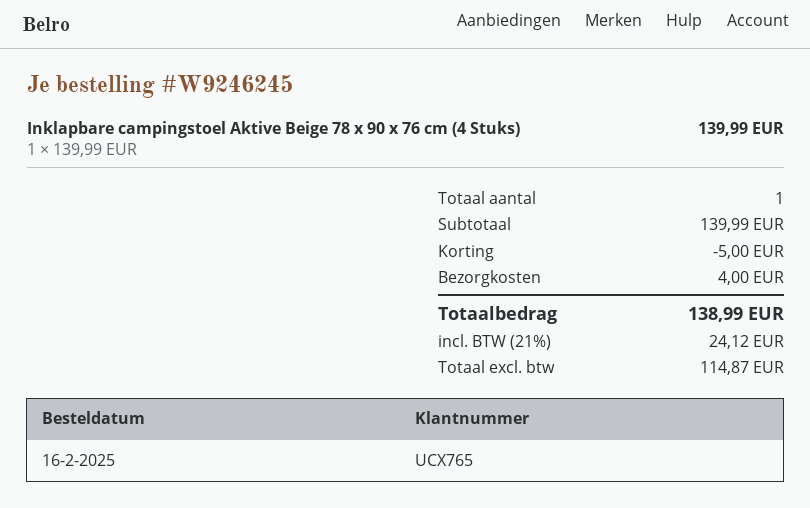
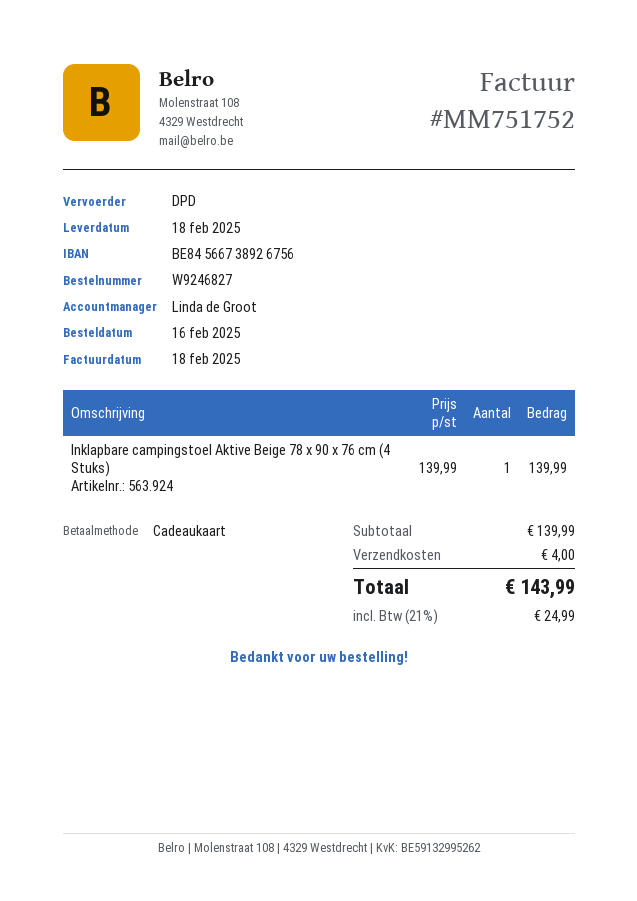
order number: W9246245 -> W9246827
discount: 5.00 -> none
tax: 21% = 24.12 -> 21% = 24.99
total: 138.99 -> 143.99

